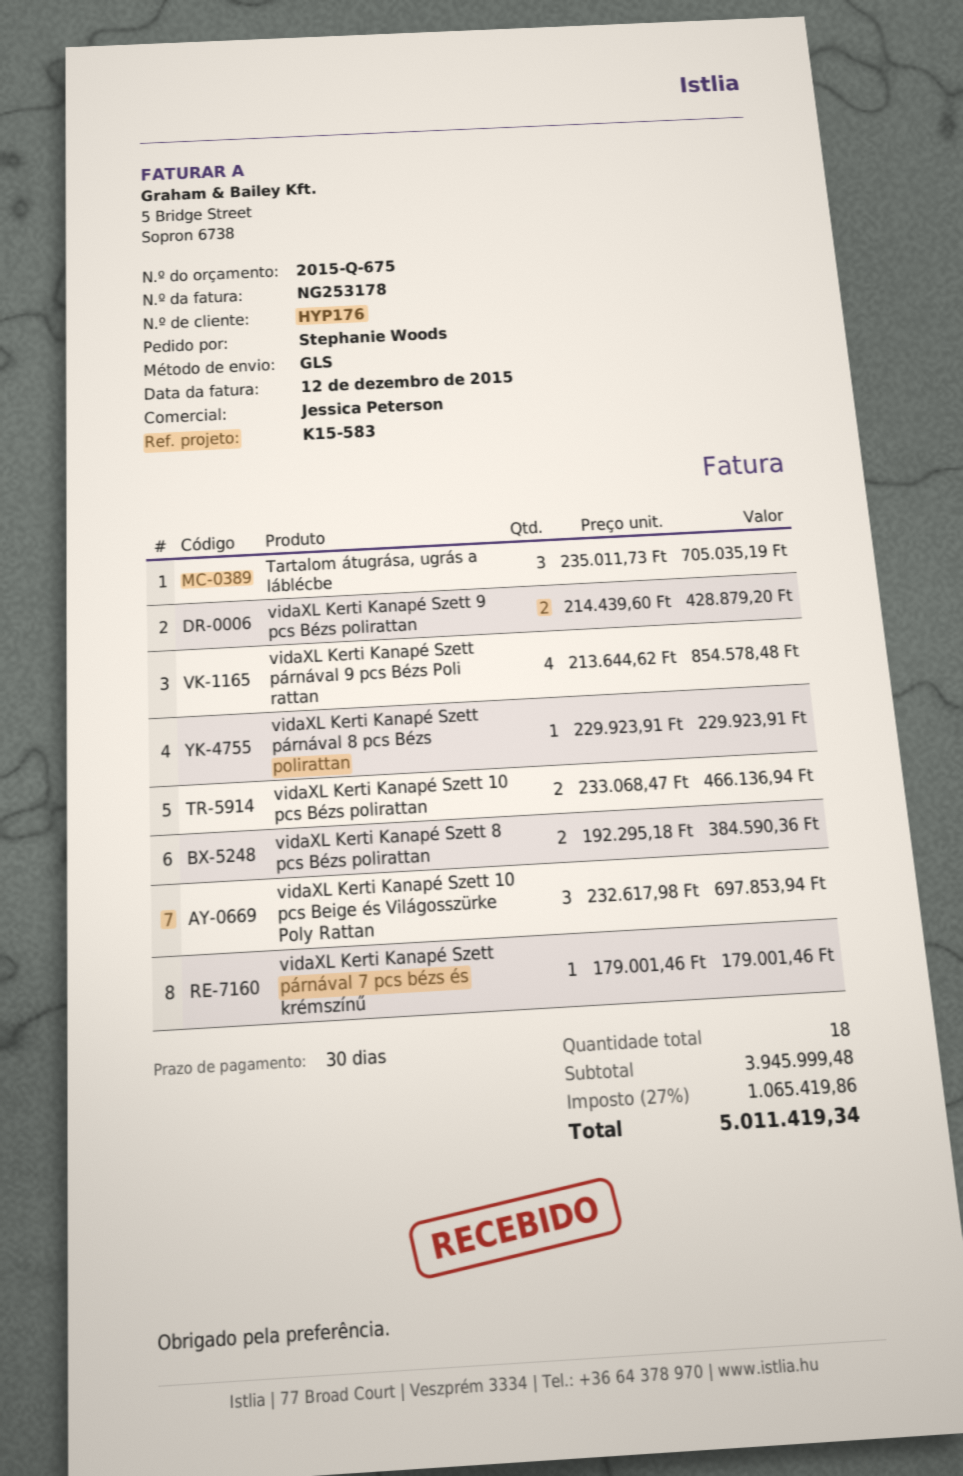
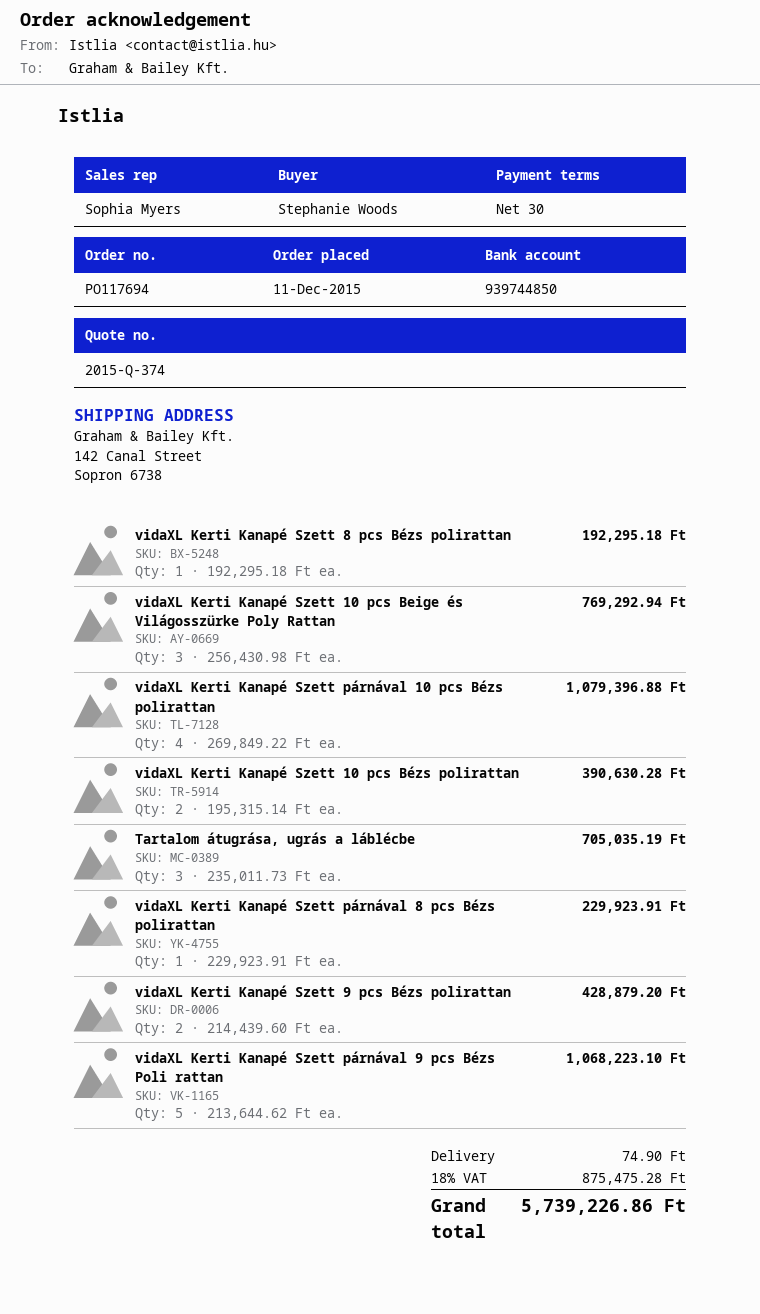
quote number: 2015-Q-675 -> 2015-Q-374
sales rep: Jessica Peterson -> Sophia Myers
vidaXL Kerti Kanapé Szett párnával 9 pcs Bézs Poli rattan: 4 x 213644.62 = 854578.48 -> 5 x 213644.62 = 1068223.10
vidaXL Kerti Kanapé Szett 10 pcs Bézs polirattan: 2 x 233068.47 = 466136.94 -> 2 x 195315.14 = 390630.28
vidaXL Kerti Kanapé Szett 8 pcs Bézs polirattan: 2 x 192295.18 = 384590.36 -> 1 x 192295.18 = 192295.18
vidaXL Kerti Kanapé Szett 10 pcs Beige és Világosszürke Poly Rattan: 3 x 232617.98 = 697853.94 -> 3 x 256430.98 = 769292.94
vidaXL Kerti Kanapé Szett párnával 7 pcs bézs és krémszínű: 1 x 179001.46 = 179001.46 -> none
vidaXL Kerti Kanapé Szett párnával 10 pcs Bézs polirattan: none -> 4 x 269849.22 = 1079396.88
shipping: none -> 74.90
tax: 27% = 1065419.86 -> 18% = 875475.28
total: 5011419.34 -> 5739226.86

